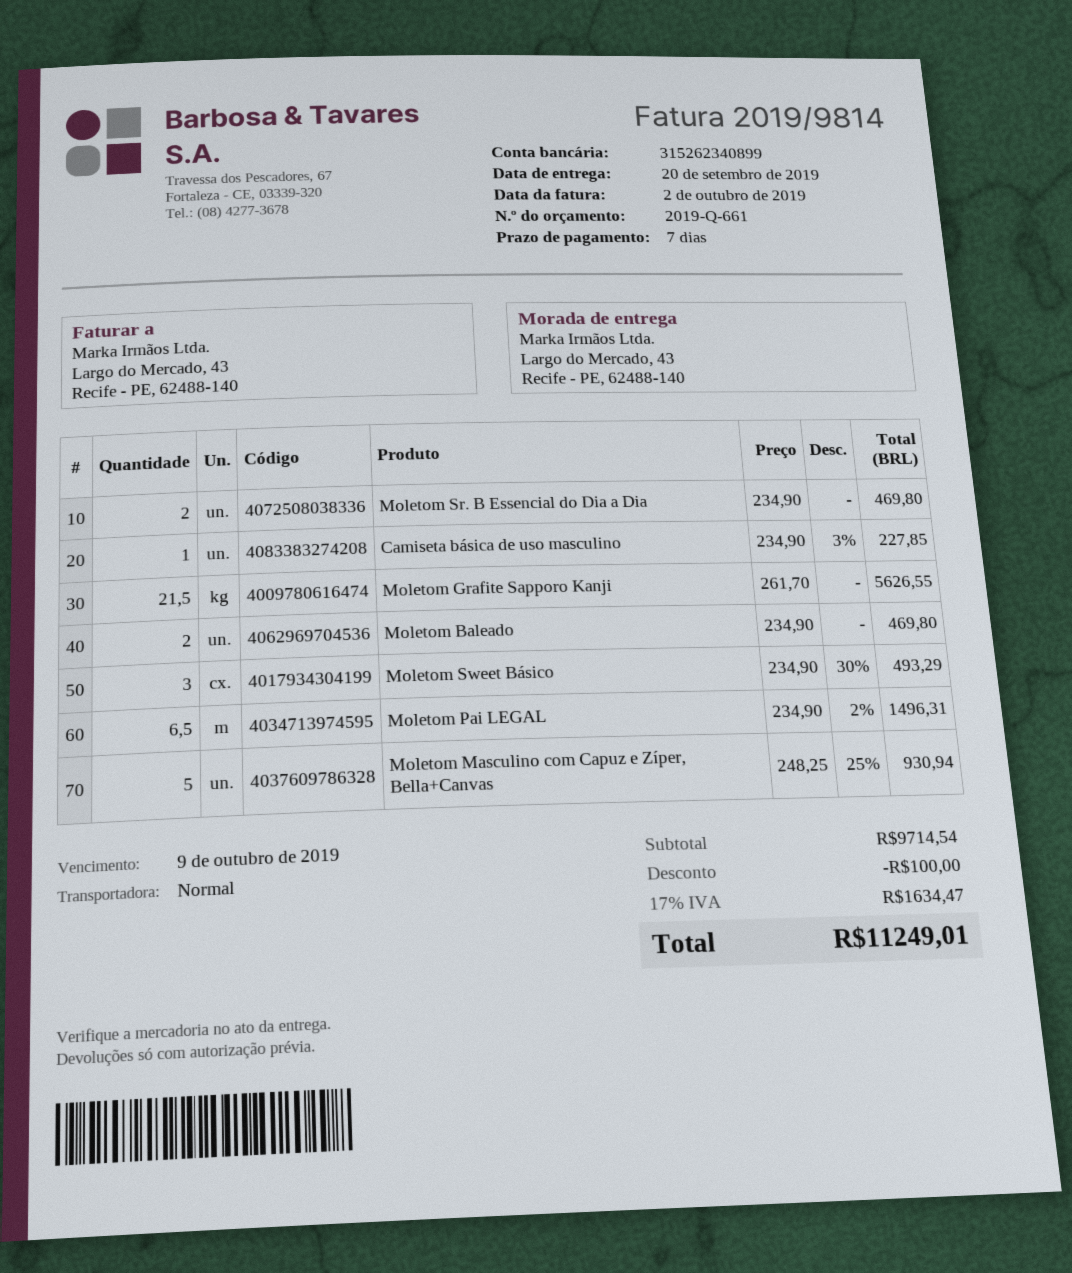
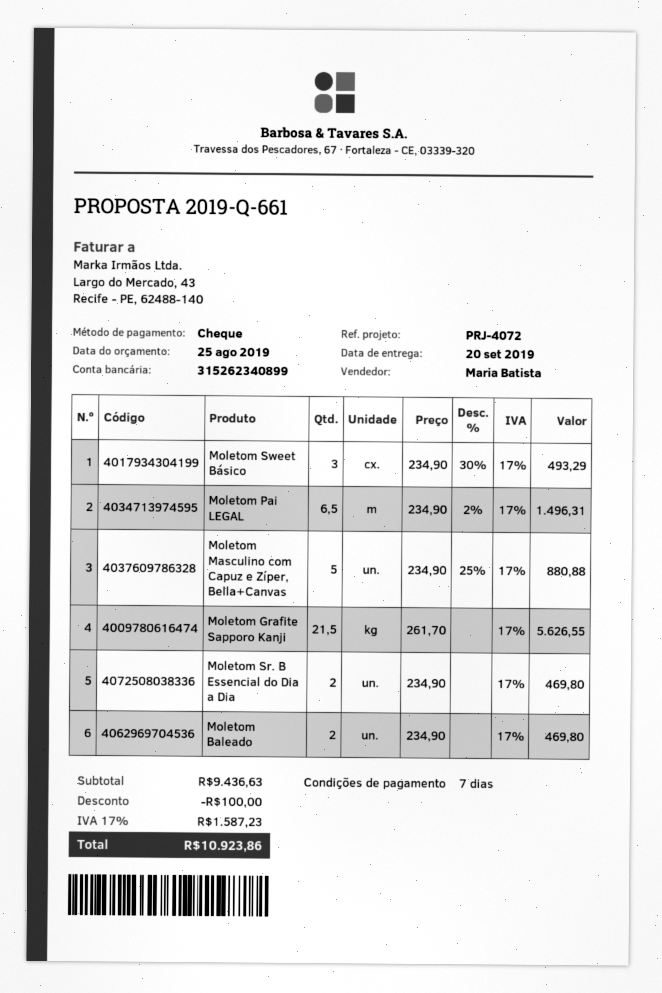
Camiseta básica de uso masculino: 1 x 234.90 - 3% = 227.85 -> none
Moletom Masculino com Capuz e Zíper, Bella+Canvas: 5 x 248.25 - 25% = 930.94 -> 5 x 234.90 - 25% = 880.88
subtotal: 9714.54 -> 9436.63
tax: 17% = 1634.47 -> 17% = 1587.23
total: 11249.01 -> 10923.86

